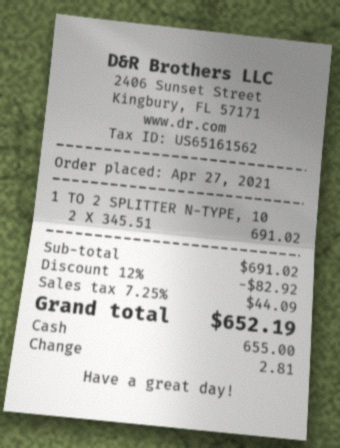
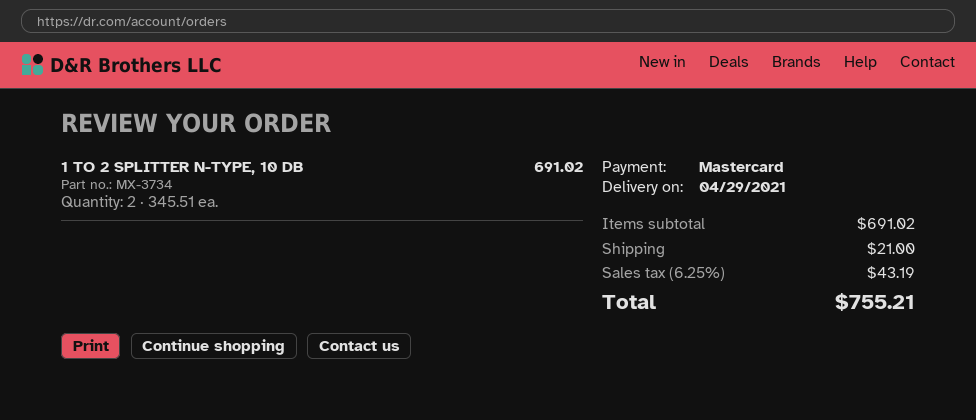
payment method: cash -> Mastercard
discount: 12% = 82.92 -> none
shipping: none -> 21.00
tax: 7.25% = 44.09 -> 6.25% = 43.19
total: 652.19 -> 755.21

